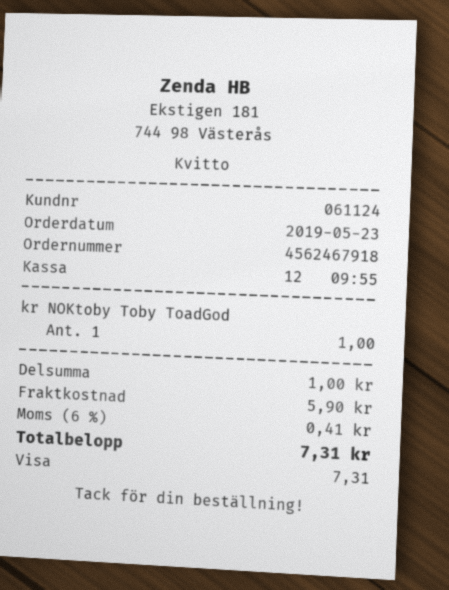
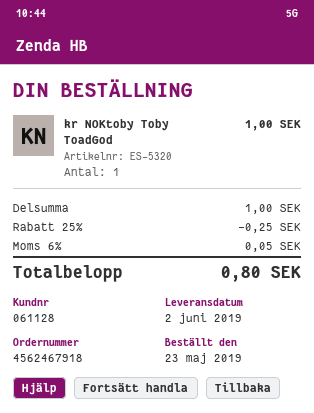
customer number: 061124 -> 061128
discount: none -> 25% = 0.25
shipping: 5.90 -> none
tax: 6% = 0.41 -> 6% = 0.05
total: 7.31 -> 0.80

